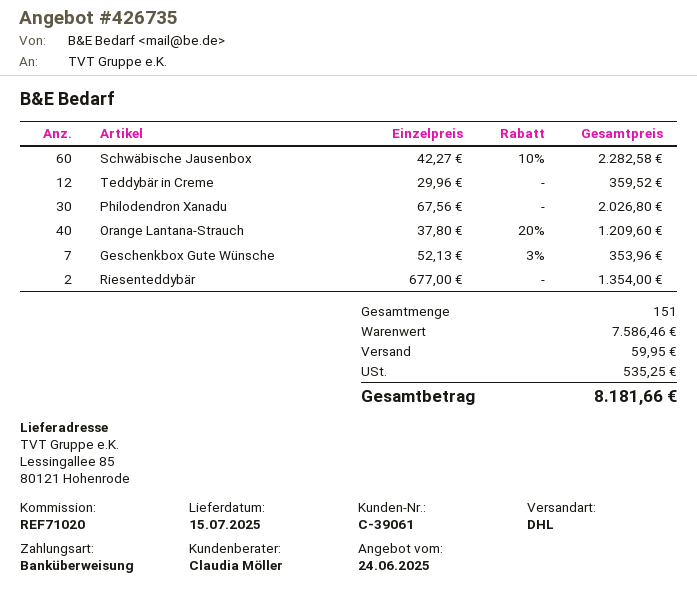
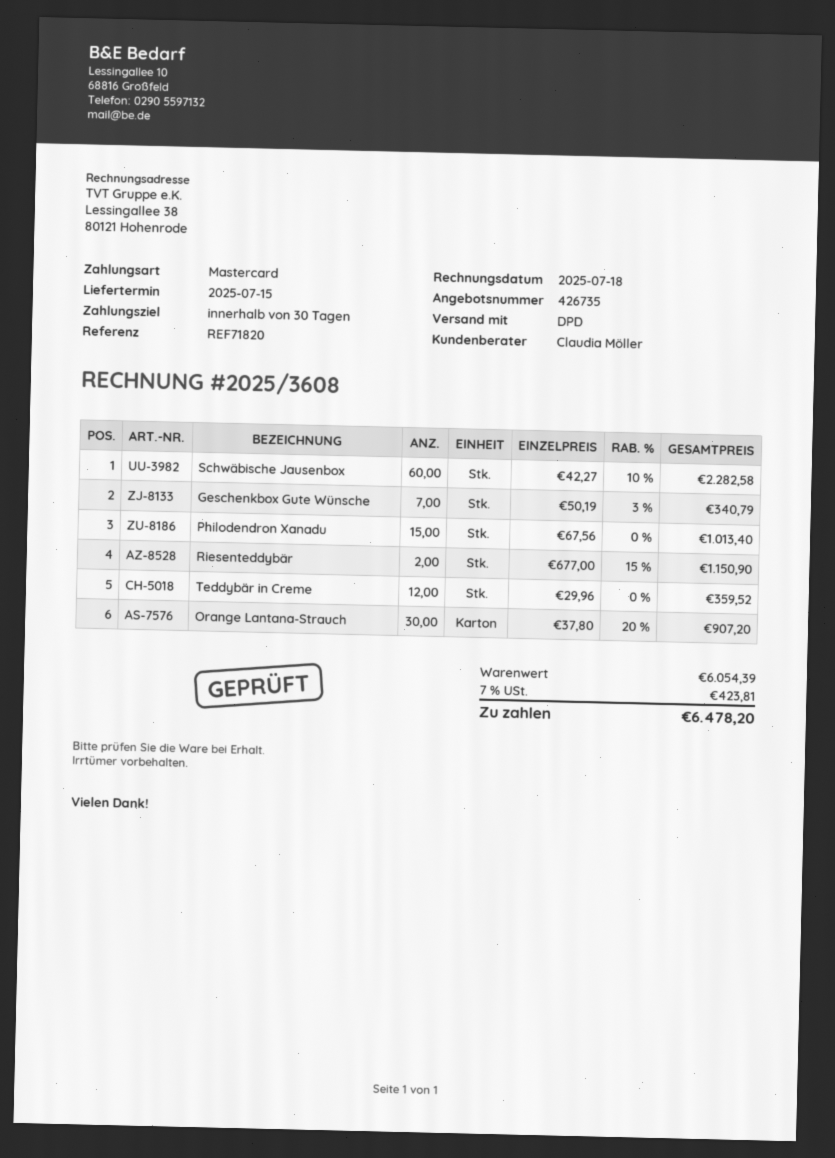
reference: REF71020 -> REF71820
payment method: bank transfer -> Mastercard
shipping method: DHL -> DPD
Philodendron Xanadu: 30 x 67.56 = 2026.80 -> 15 x 67.56 = 1013.40
Orange Lantana-Strauch: 40 x 37.80 - 20% = 1209.60 -> 30 x 37.80 - 20% = 907.20
Geschenkbox Gute Wünsche: 7 x 52.13 - 3% = 353.96 -> 7 x 50.19 - 3% = 340.79
Riesenteddybär: 2 x 677.00 = 1354.00 -> 2 x 677.00 - 15% = 1150.90
subtotal: 7586.46 -> 6054.39
shipping: 59.95 -> none
tax: 535.25 -> 423.81
total: 8181.66 -> 6478.20

